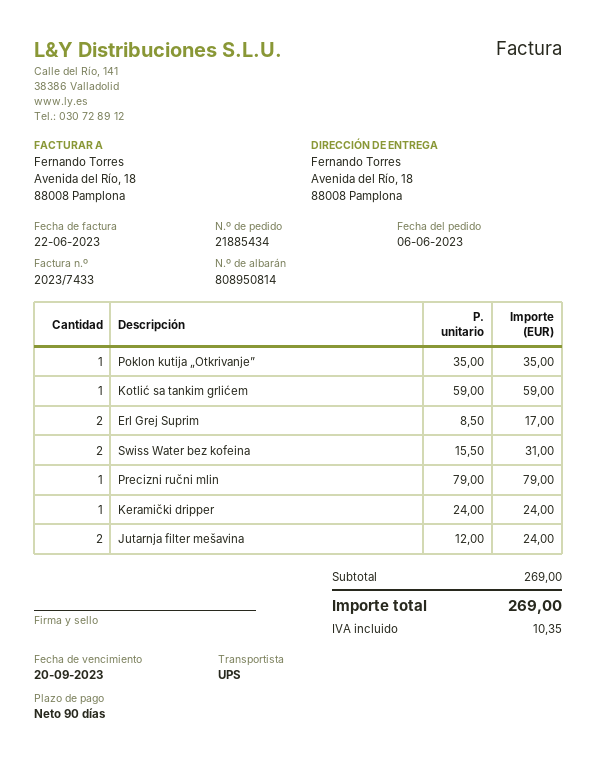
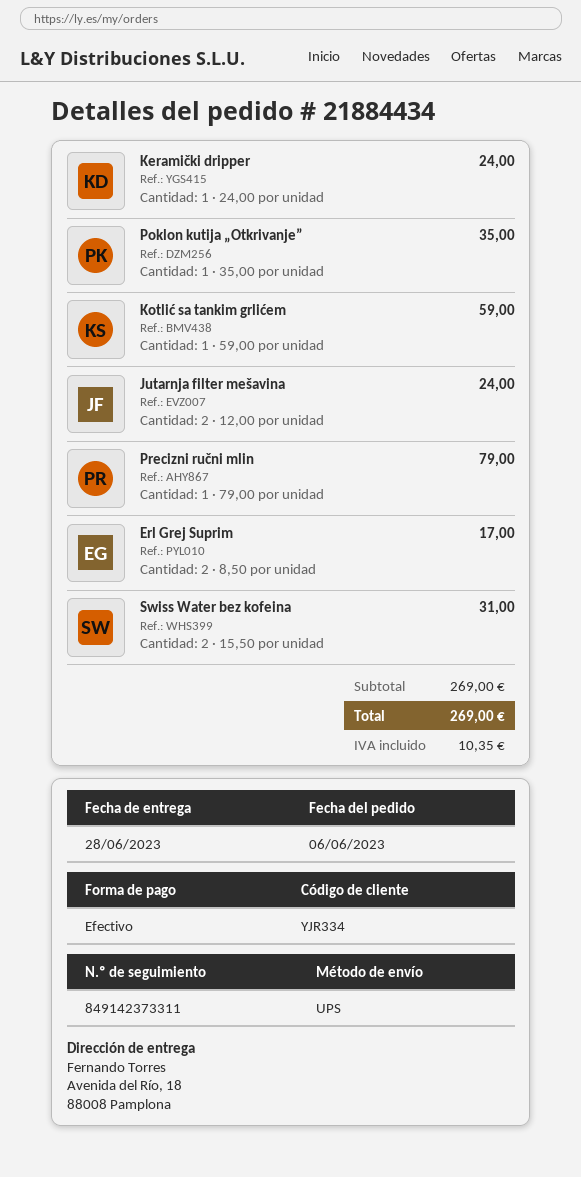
order number: 21885434 -> 21884434

